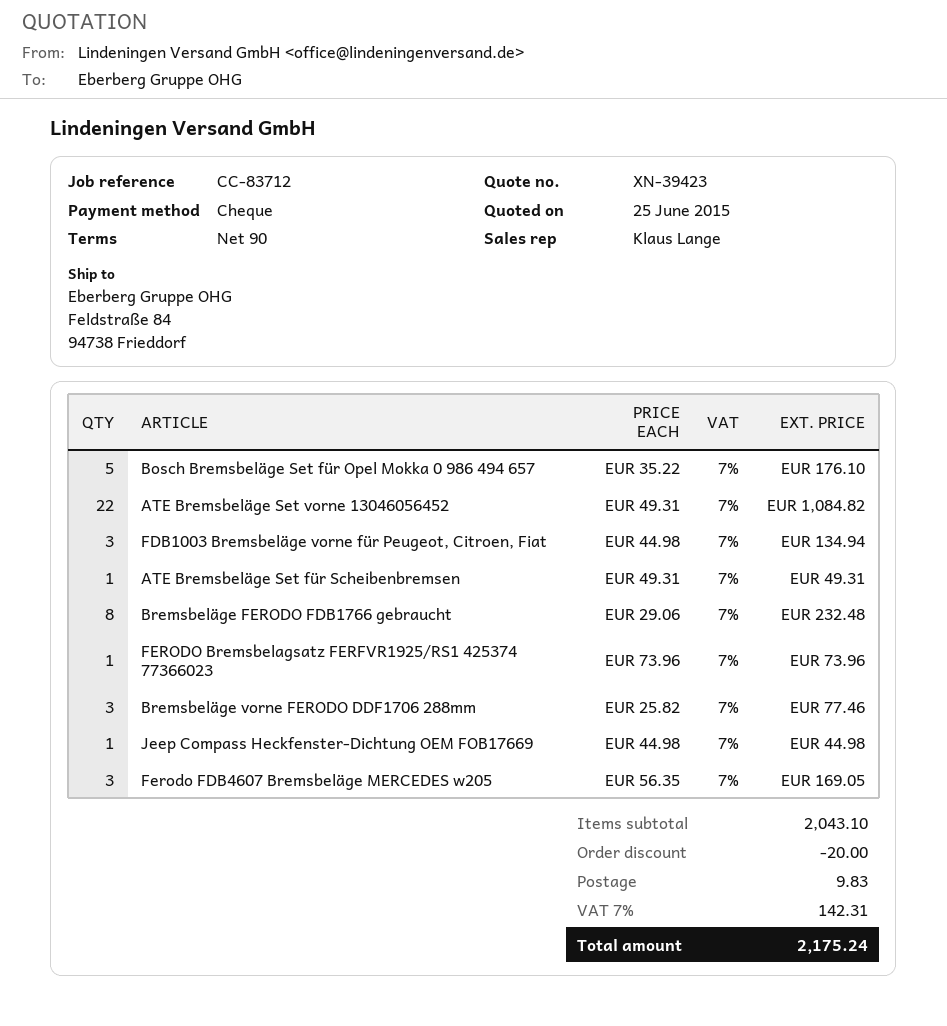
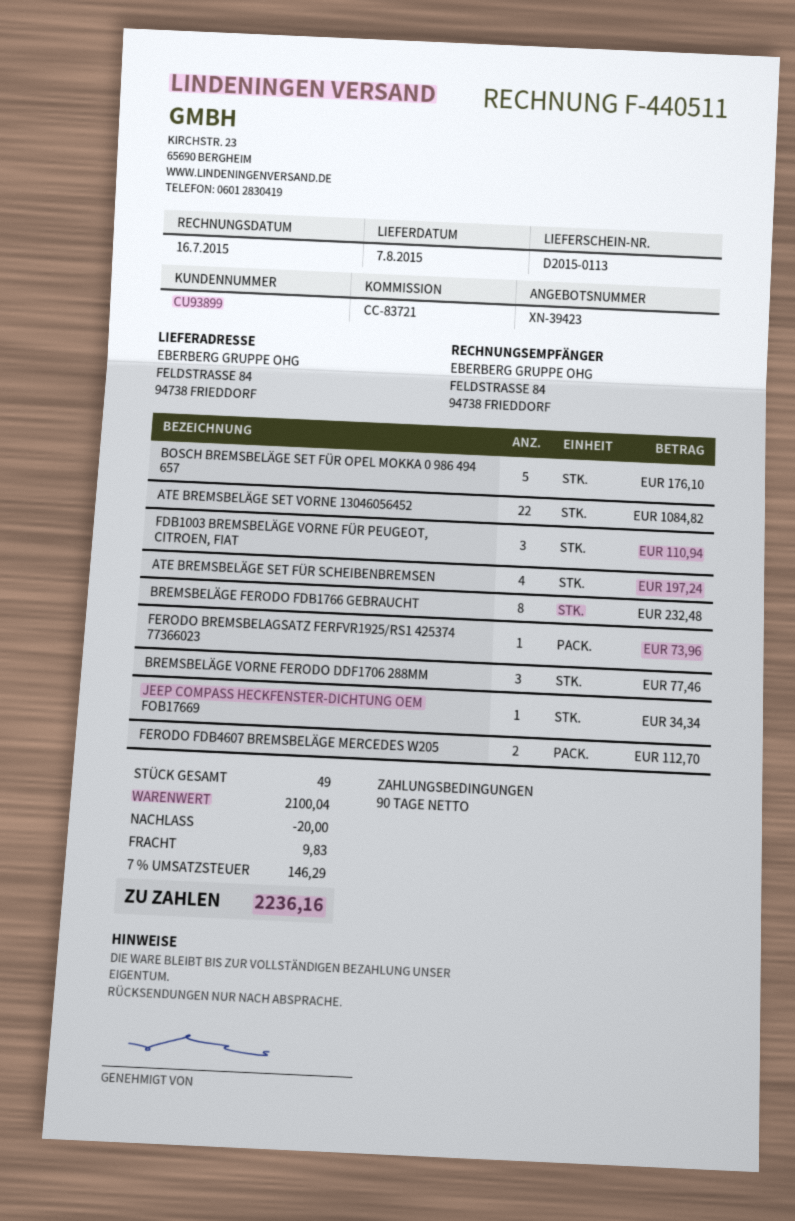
reference: CC-83712 -> CC-83721
FDB1003 Bremsbeläge vorne für Peugeot, Citroen, Fiat: 3 for 134.94 -> 3 for 110.94
ATE Bremsbeläge Set für Scheibenbremsen: 1 for 49.31 -> 4 for 197.24
Jeep Compass Heckfenster-Dichtung OEM FOB17669: 1 for 44.98 -> 1 for 34.34
Ferodo FDB4607 Bremsbeläge MERCEDES w205: 3 for 169.05 -> 2 for 112.70
subtotal: 2043.10 -> 2100.04
tax: 7% = 142.31 -> 7% = 146.29
total: 2175.24 -> 2236.16

